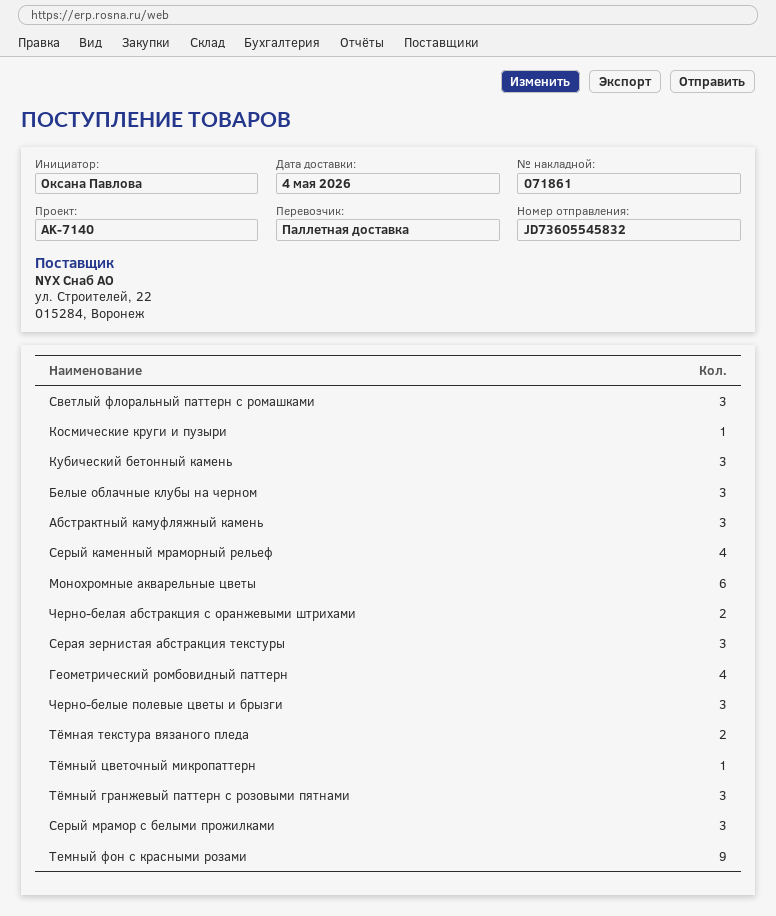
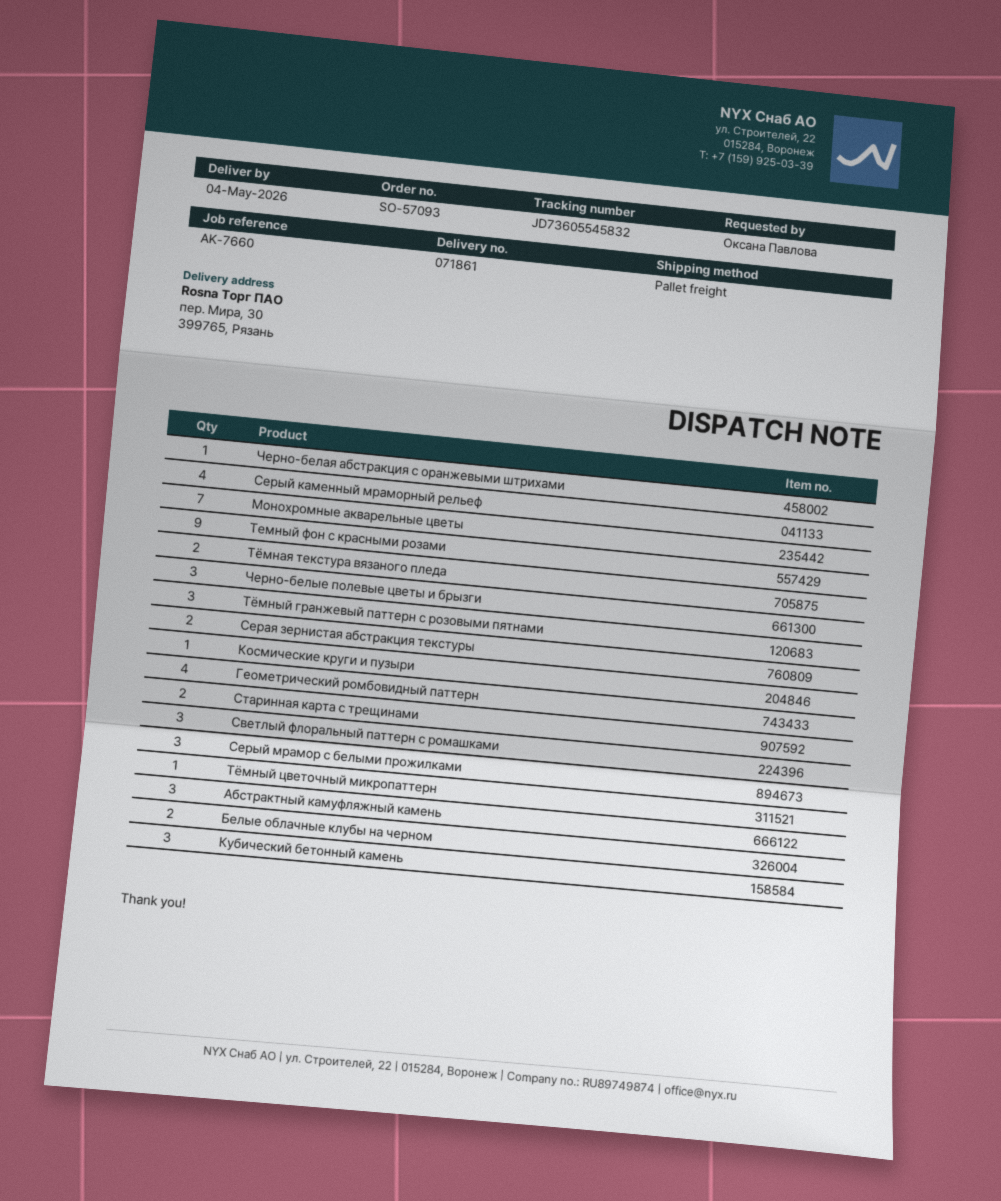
reference: AK-7140 -> AK-7660
Белые облачные клубы на черном: 3 -> 2
Монохромные акварельные цветы: 6 -> 7
Черно-белая абстракция с оранжевыми штрихами: 2 -> 1
Серая зернистая абстракция текстуры: 3 -> 2
Старинная карта с трещинами: none -> 2

